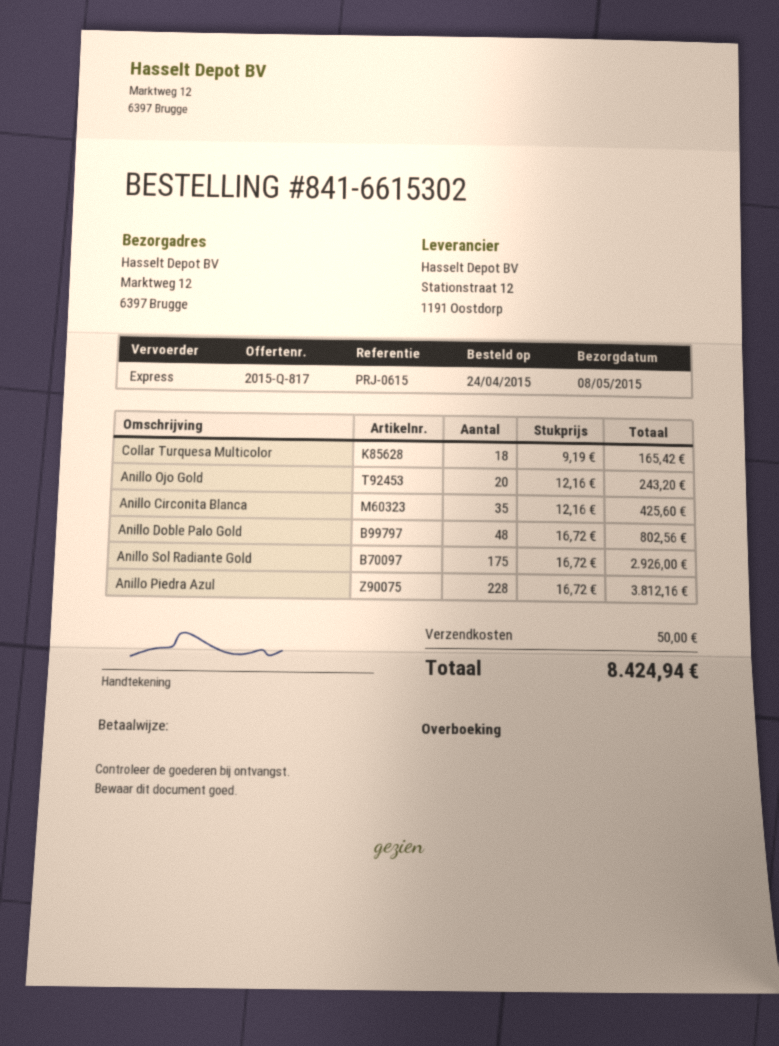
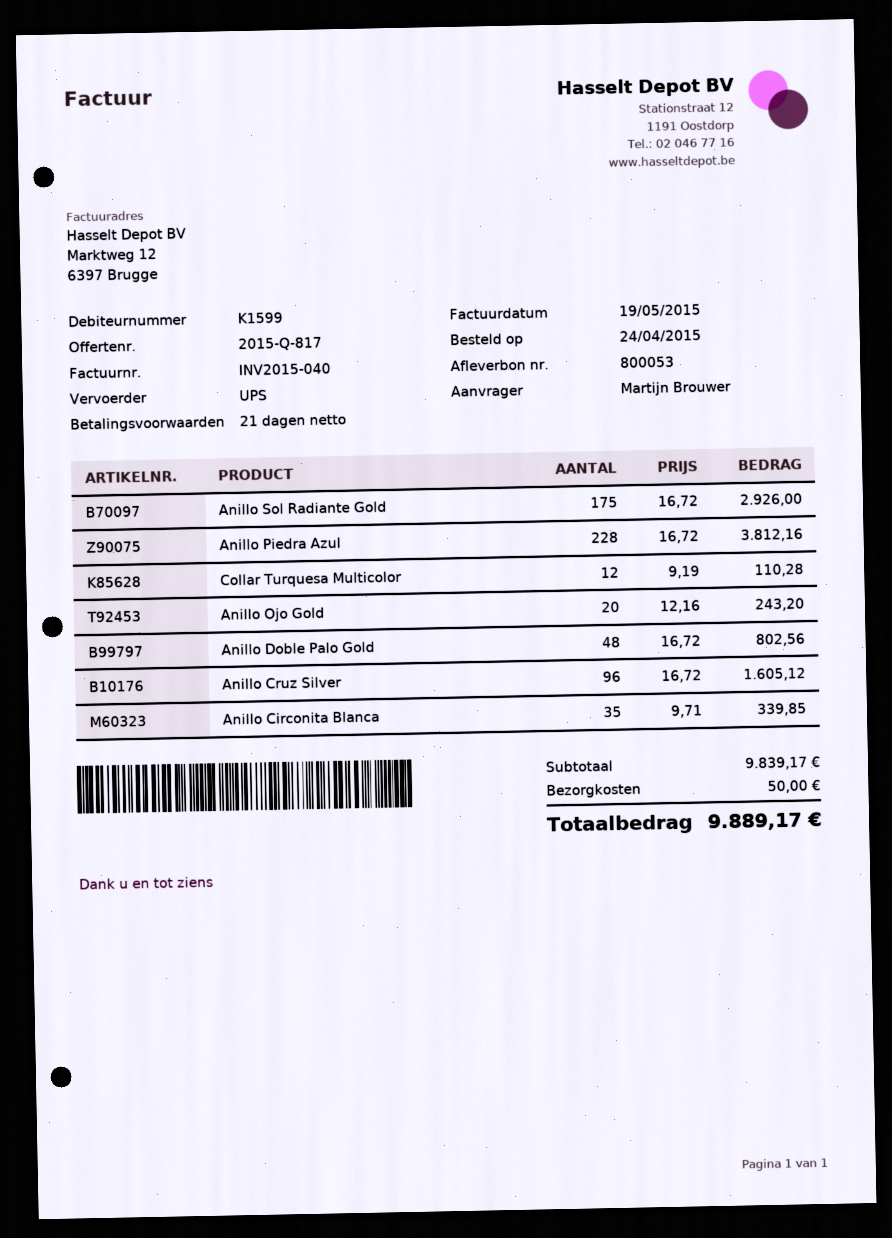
shipping method: express -> UPS
Collar Turquesa Multicolor: 18 x 9.19 = 165.42 -> 12 x 9.19 = 110.28
Anillo Circonita Blanca: 35 x 12.16 = 425.60 -> 35 x 9.71 = 339.85
Anillo Cruz Silver: none -> 96 x 16.72 = 1605.12
total: 8424.94 -> 9889.17

